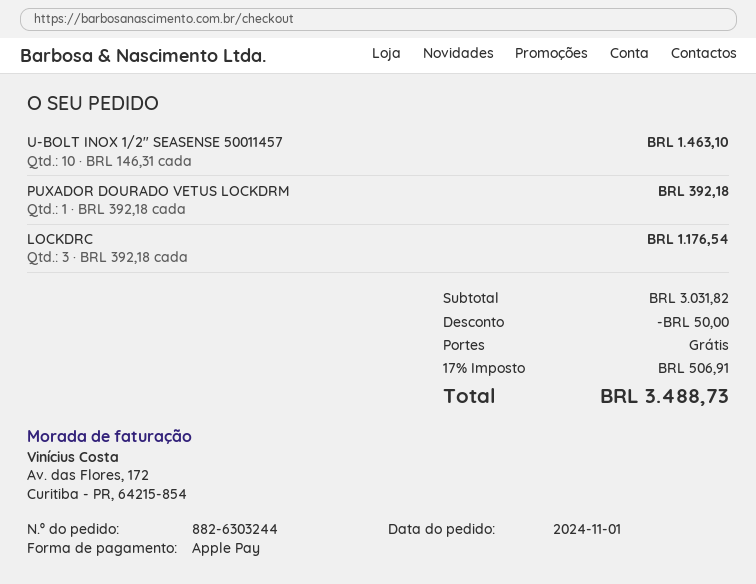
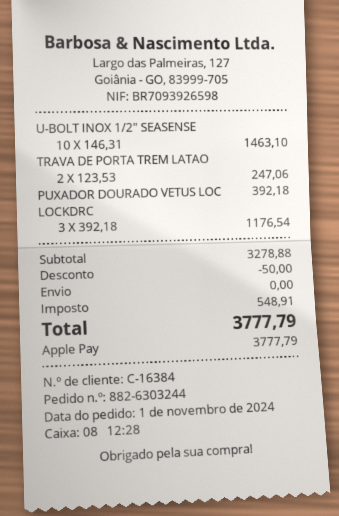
TRAVA DE PORTA TREM LATAO: none -> 2 x 123.53 = 247.06
subtotal: 3031.82 -> 3278.88
tax: 506.91 -> 548.91
total: 3488.73 -> 3777.79

